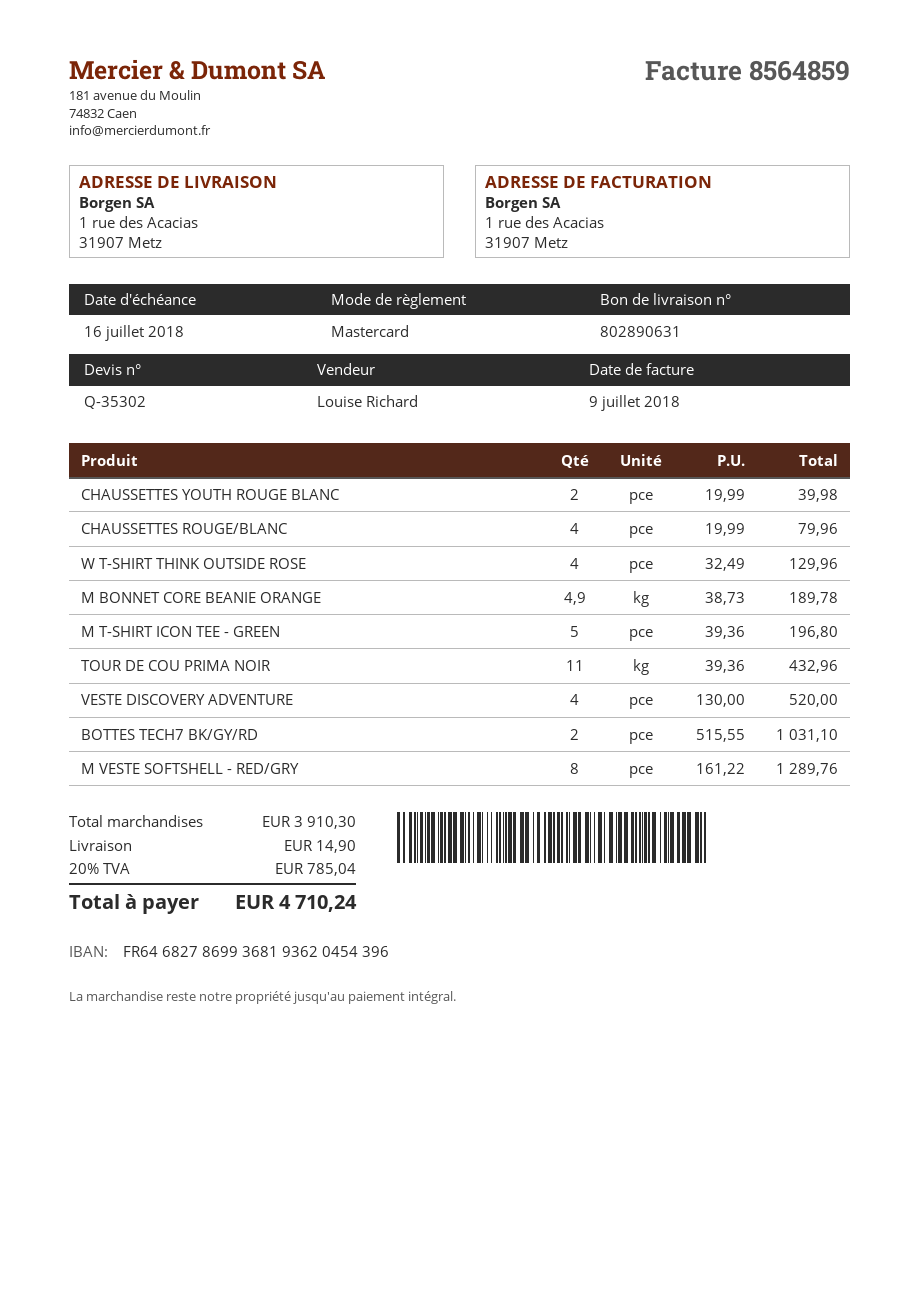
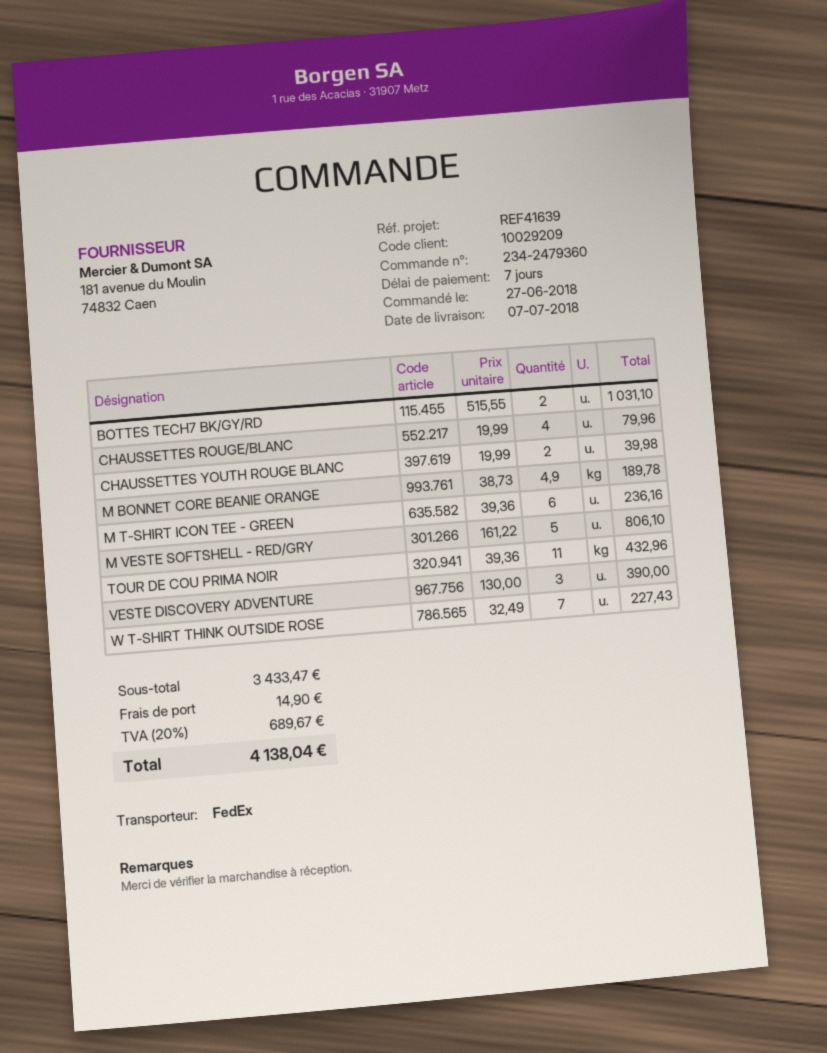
W T-SHIRT THINK OUTSIDE ROSE: 4 x 32.49 = 129.96 -> 7 x 32.49 = 227.43
M T-SHIRT ICON TEE - GREEN: 5 x 39.36 = 196.80 -> 6 x 39.36 = 236.16
VESTE DISCOVERY ADVENTURE: 4 x 130.00 = 520.00 -> 3 x 130.00 = 390.00
M VESTE SOFTSHELL - RED/GRY: 8 x 161.22 = 1289.76 -> 5 x 161.22 = 806.10
subtotal: 3910.30 -> 3433.47
tax: 20% = 785.04 -> 20% = 689.67
total: 4710.24 -> 4138.04

